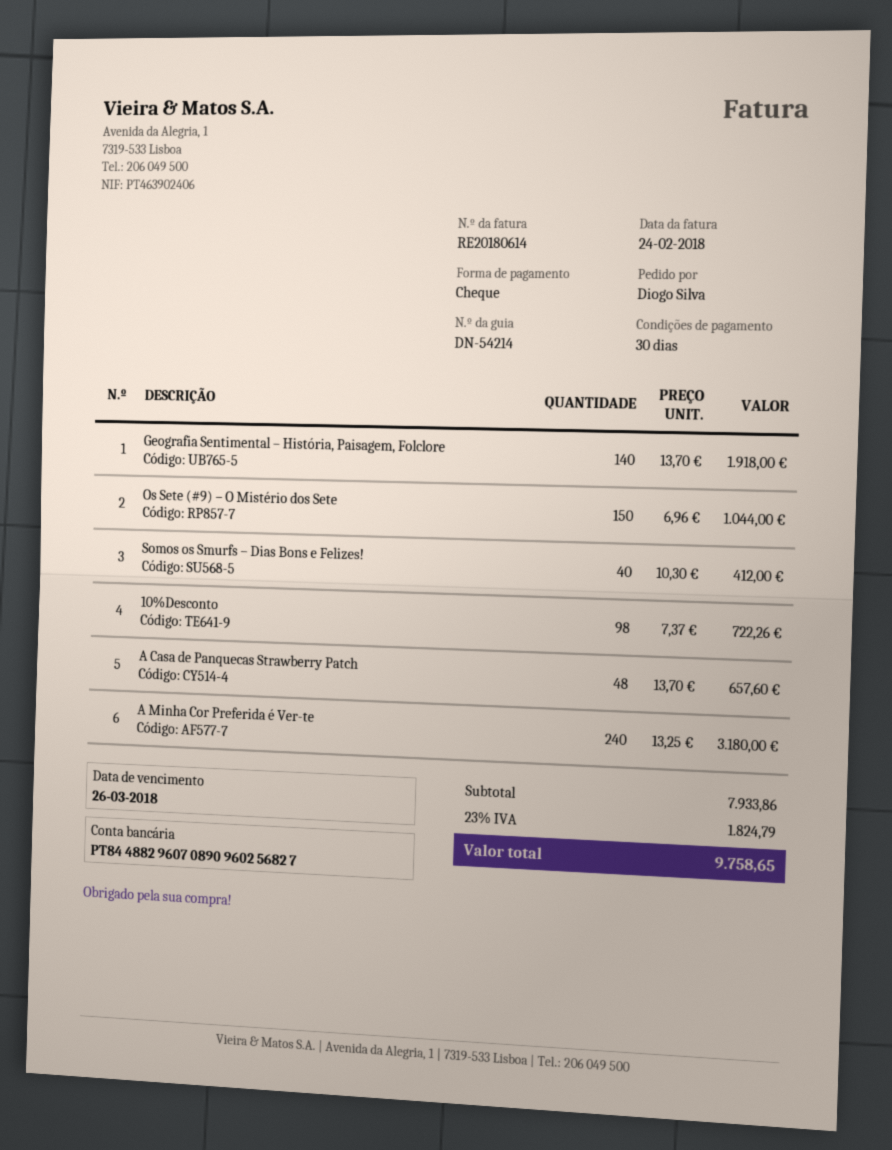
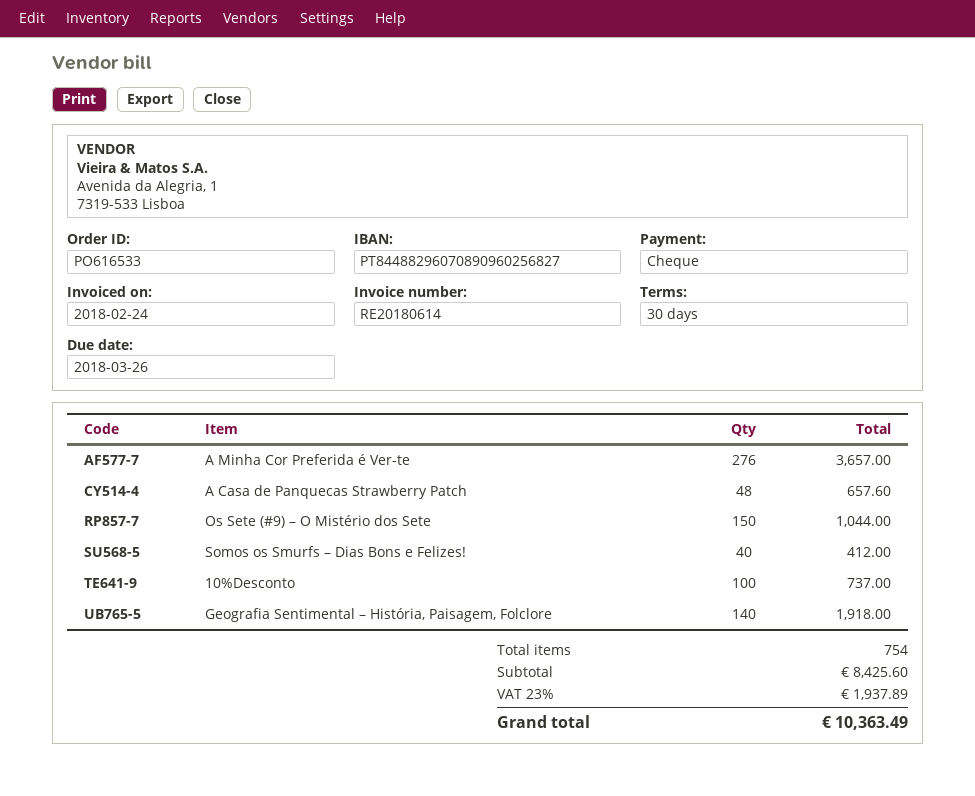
10%Desconto: 98 for 722.26 -> 100 for 737.00
A Minha Cor Preferida é Ver-te: 240 for 3180.00 -> 276 for 3657.00
subtotal: 7933.86 -> 8425.60
tax: 23% = 1824.79 -> 23% = 1937.89
total: 9758.65 -> 10363.49

